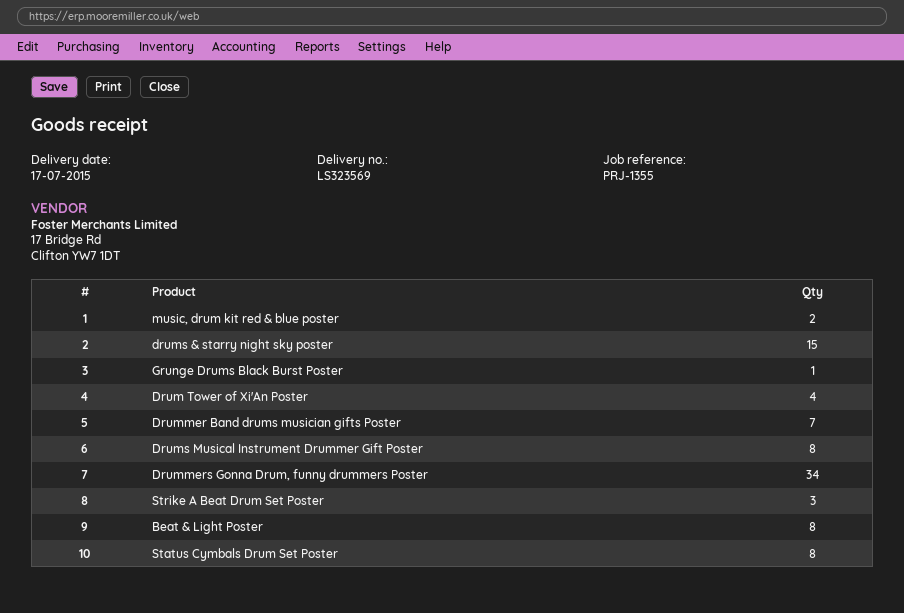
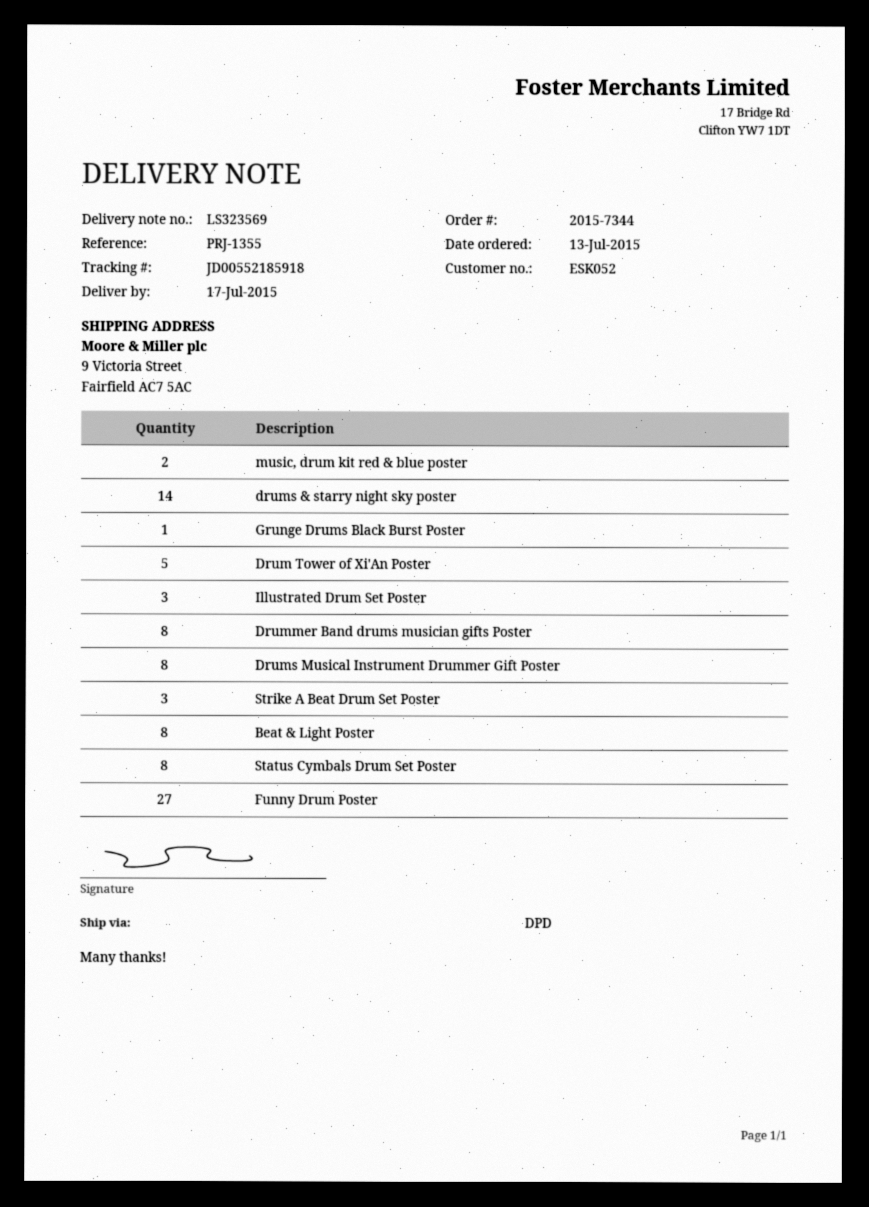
drums & starry night sky poster: 15 -> 14
Drum Tower of Xi'An Poster: 4 -> 5
Drummer Band drums musician gifts Poster: 7 -> 8
Drummers Gonna Drum, funny drummers Poster: 34 -> none
Illustrated Drum Set Poster: none -> 3
Funny Drum Poster: none -> 27

